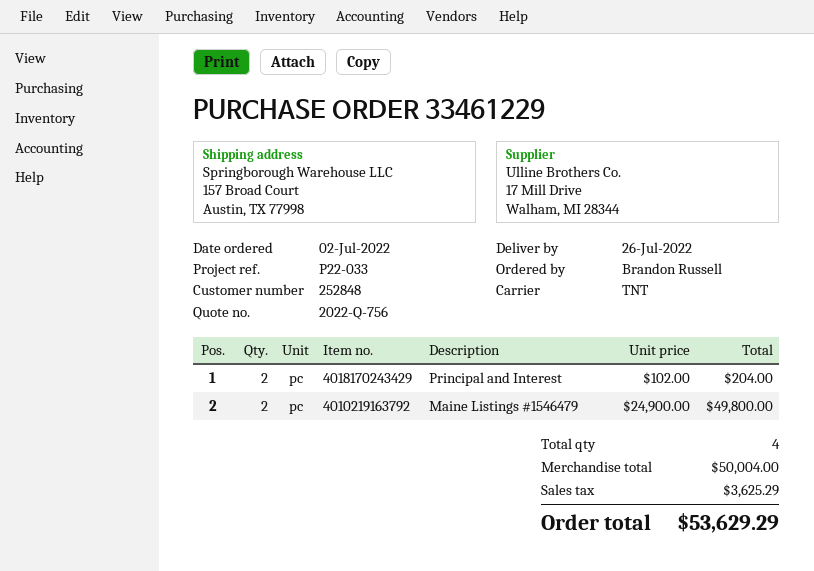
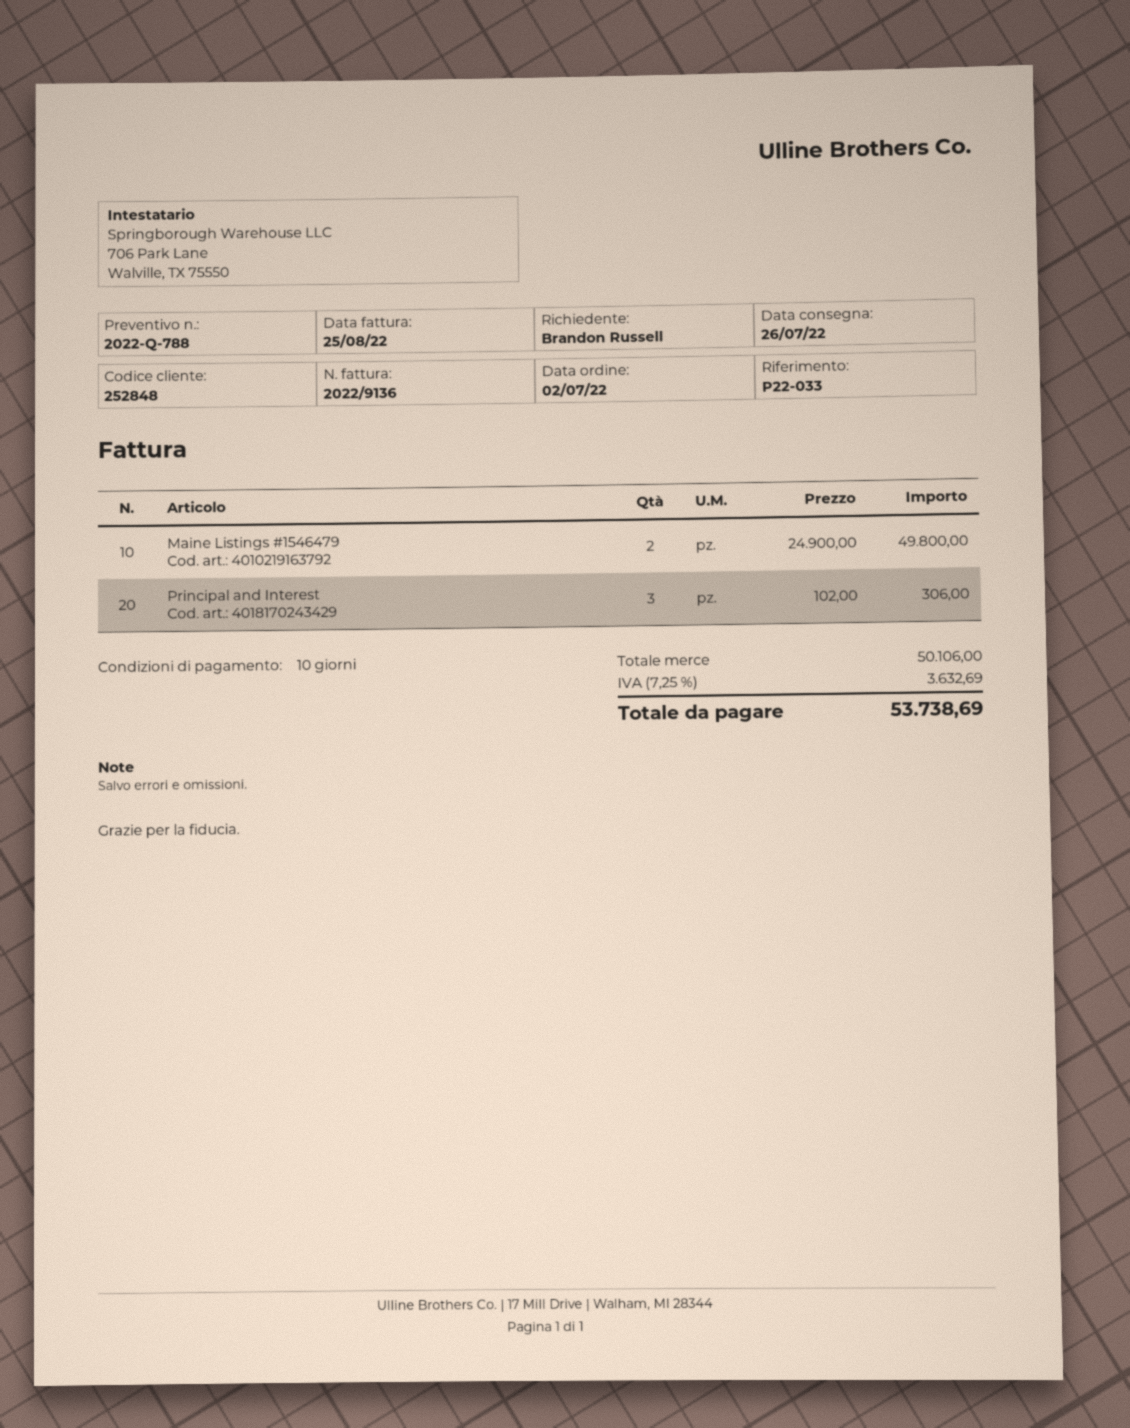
quote number: 2022-Q-756 -> 2022-Q-788
Principal and Interest: 2 x 102.00 = 204.00 -> 3 x 102.00 = 306.00
subtotal: 50004.00 -> 50106.00
tax: 3625.29 -> 3632.69
total: 53629.29 -> 53738.69

